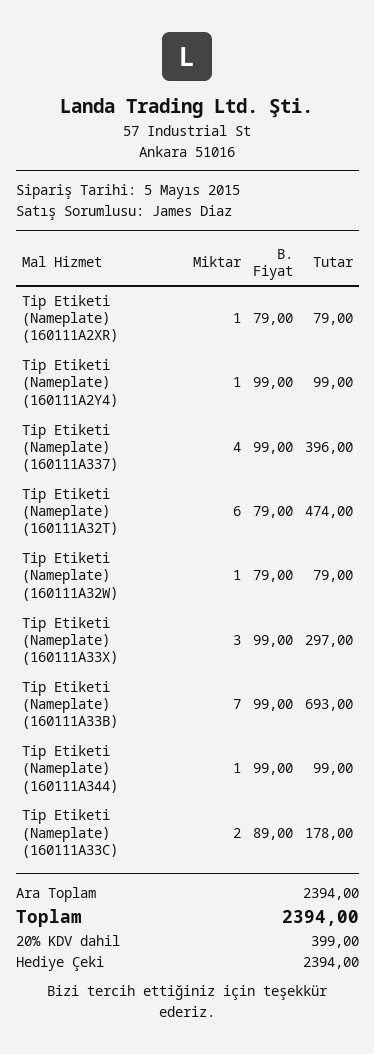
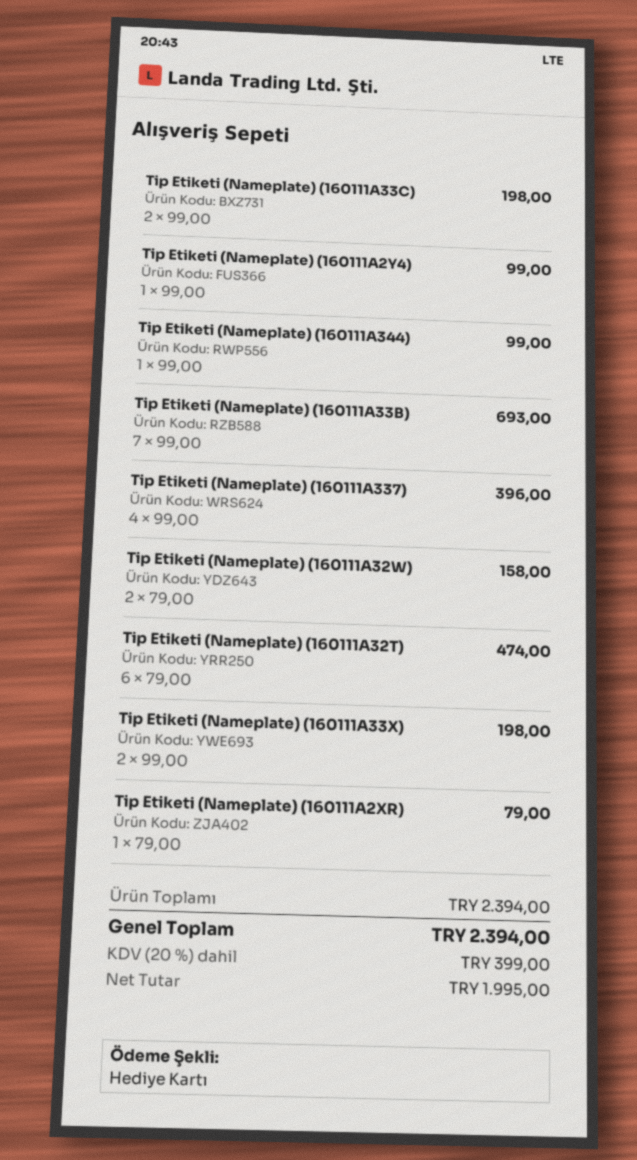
Tip Etiketi (Nameplate) (160111A32W): 1 x 79.00 = 79.00 -> 2 x 79.00 = 158.00
Tip Etiketi (Nameplate) (160111A33X): 3 x 99.00 = 297.00 -> 2 x 99.00 = 198.00
Tip Etiketi (Nameplate) (160111A33C): 2 x 89.00 = 178.00 -> 2 x 99.00 = 198.00

